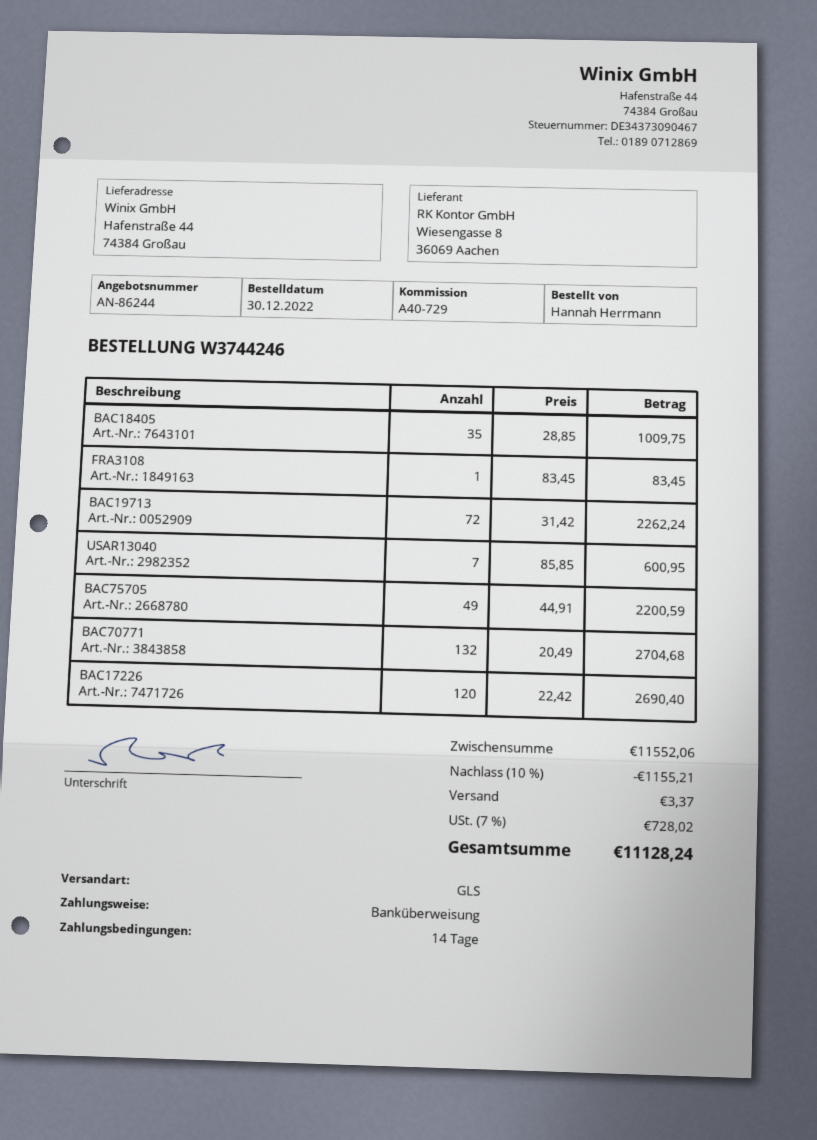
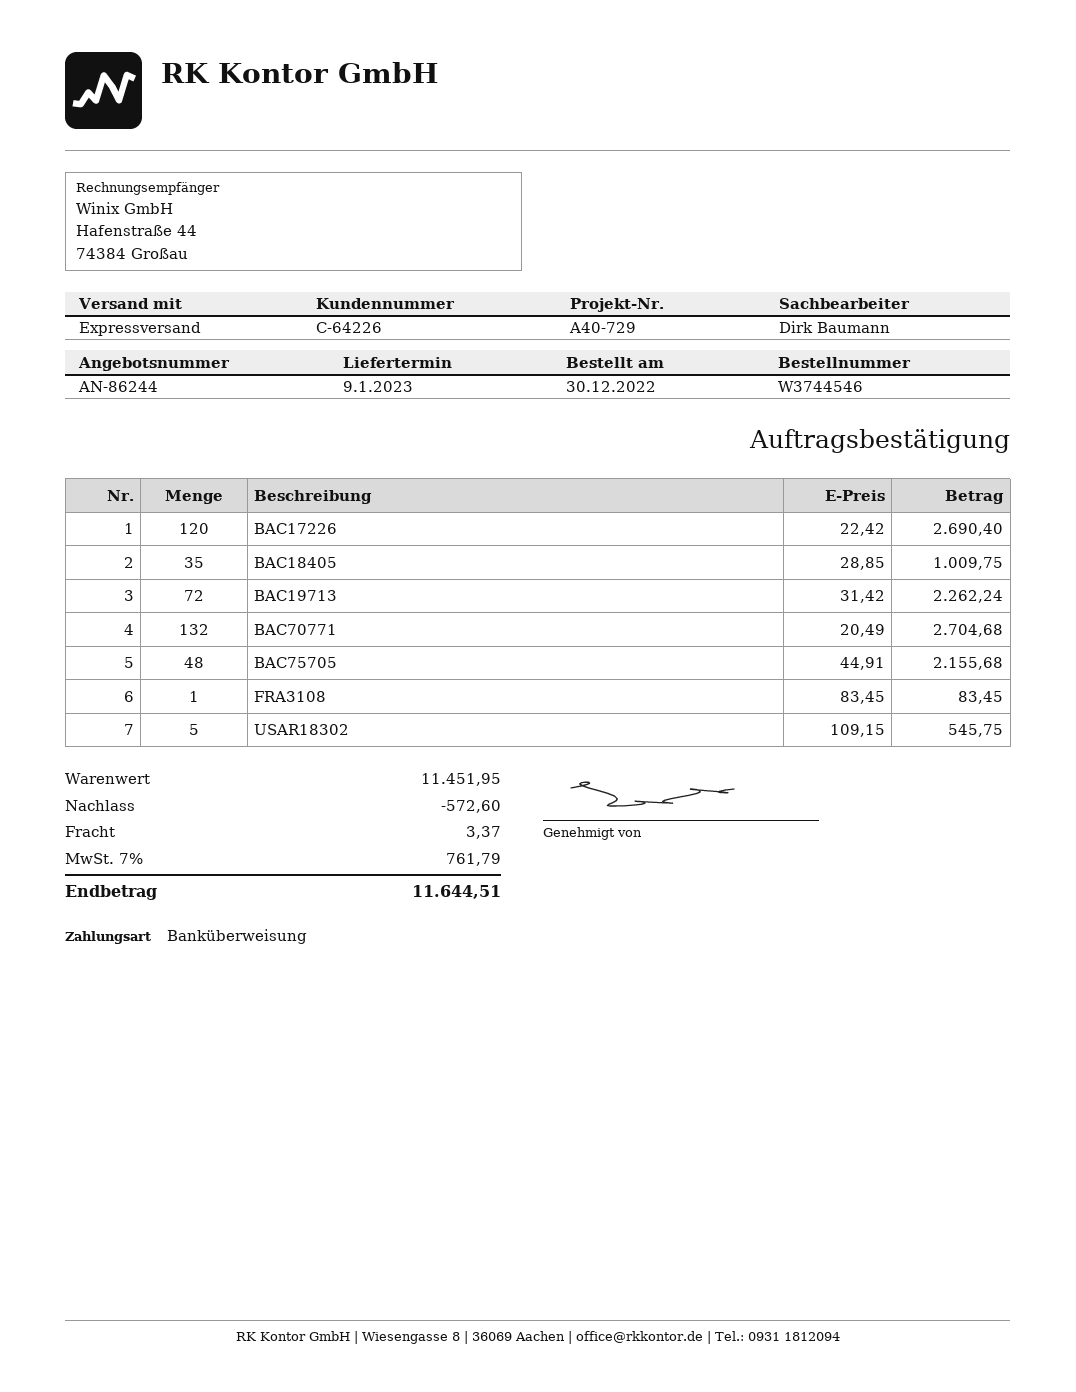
order number: W3744246 -> W3744546
shipping method: GLS -> express
USAR13040: 7 x 85.85 = 600.95 -> none
BAC75705: 49 x 44.91 = 2200.59 -> 48 x 44.91 = 2155.68
USAR18302: none -> 5 x 109.15 = 545.75
subtotal: 11552.06 -> 11451.95
discount: 1155.21 -> 572.60
tax: 7% = 728.02 -> 7% = 761.79
total: 11128.24 -> 11644.51

